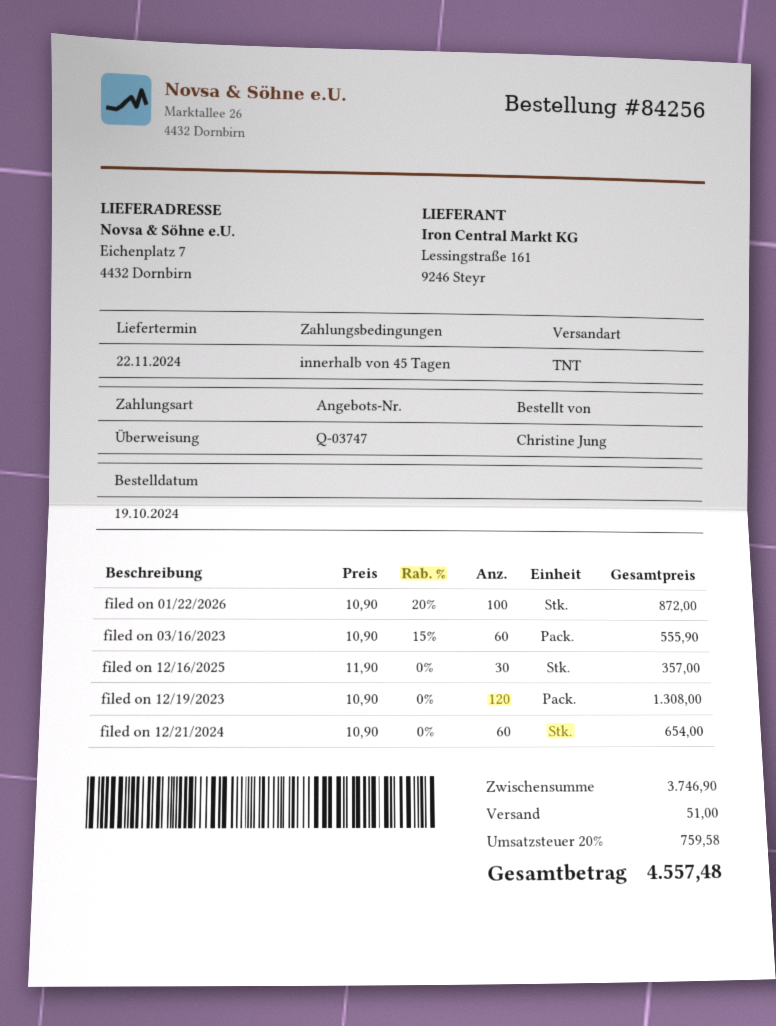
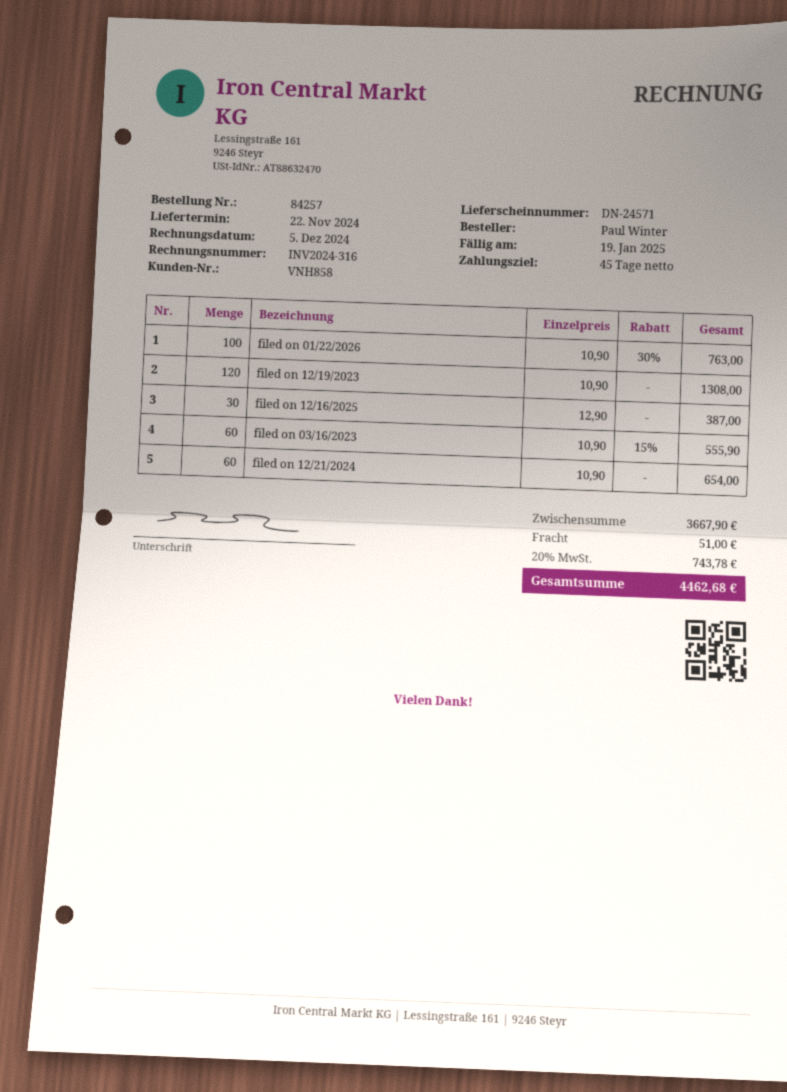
order number: 84256 -> 84257
ordered by: Christine Jung -> Paul Winter
filed on 01/22/2026: 100 x 10.90 - 20% = 872.00 -> 100 x 10.90 - 30% = 763.00
filed on 12/16/2025: 30 x 11.90 = 357.00 -> 30 x 12.90 = 387.00
subtotal: 3746.90 -> 3667.90
tax: 20% = 759.58 -> 20% = 743.78
total: 4557.48 -> 4462.68

